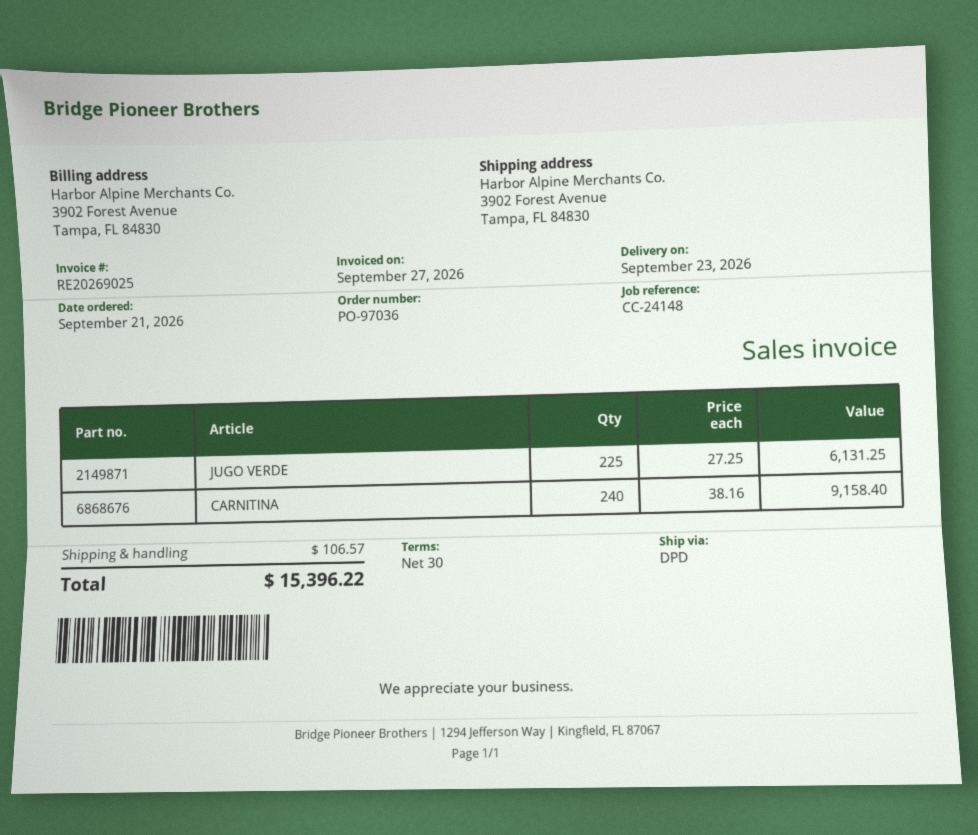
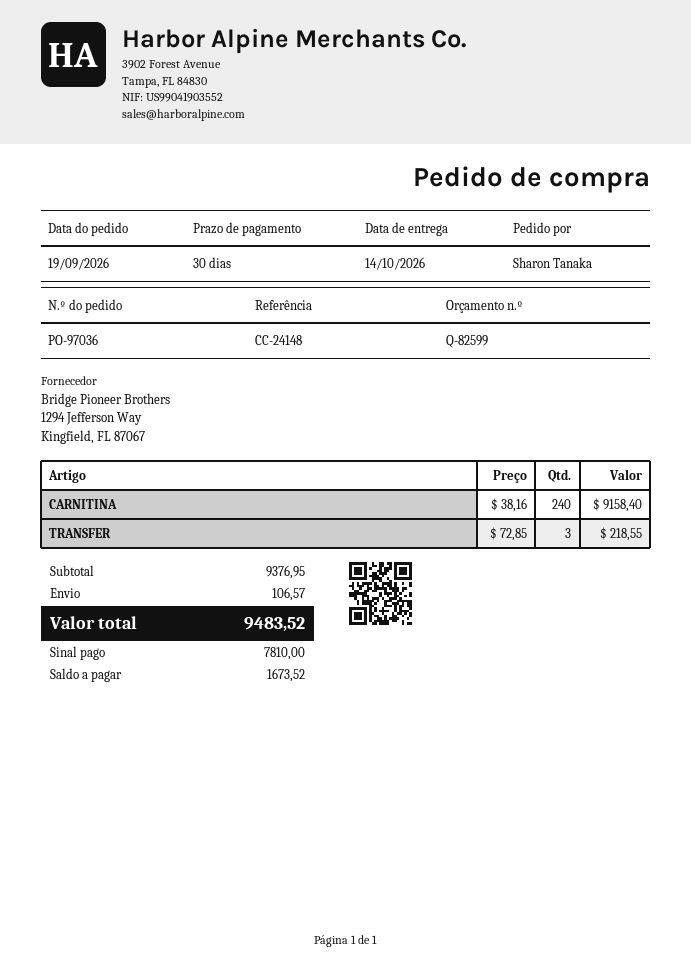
order date: 2026-09-21 -> 2026-09-19
delivery date: 2026-09-23 -> 2026-10-14
JUGO VERDE: 225 x 27.25 = 6131.25 -> none
TRANSFER: none -> 3 x 72.85 = 218.55
total: 15396.22 -> 9483.52

